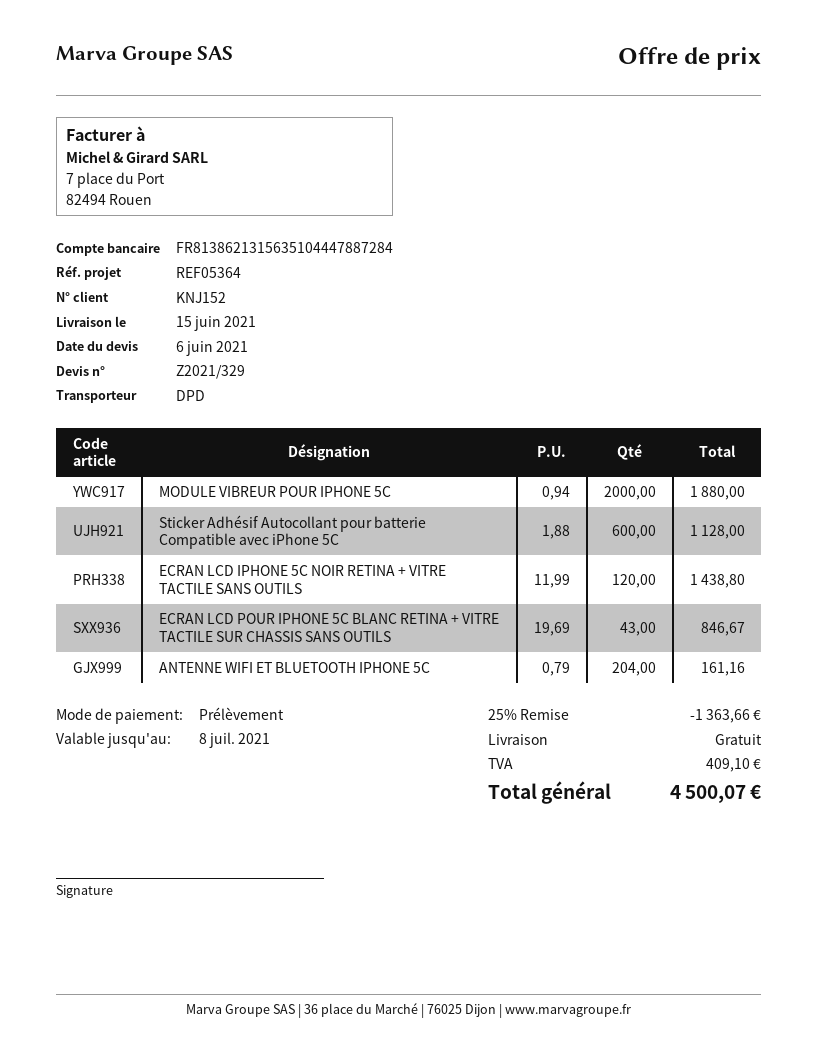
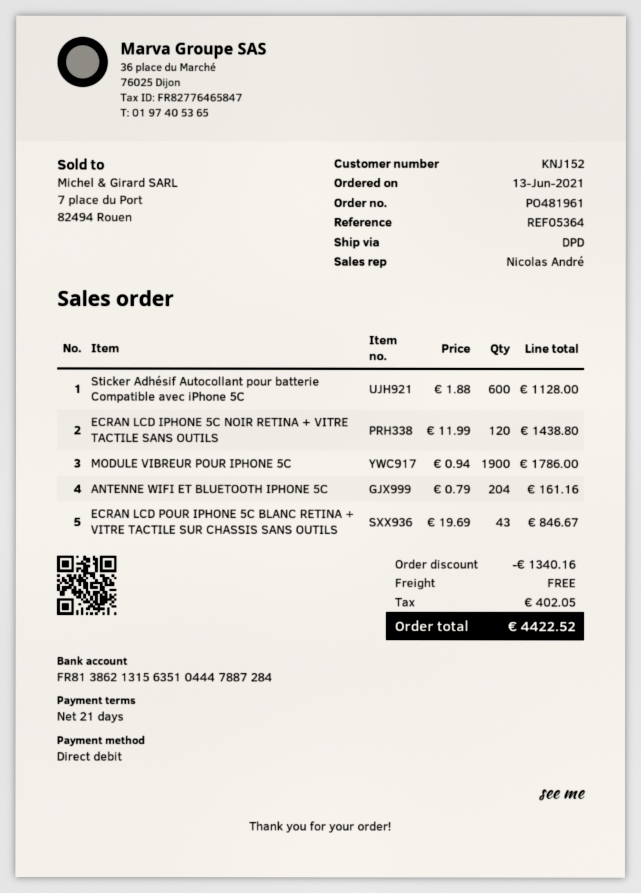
MODULE VIBREUR POUR IPHONE 5C: 2000 x 0.94 = 1880.00 -> 1900 x 0.94 = 1786.00
discount: 1363.66 -> 1340.16
tax: 409.10 -> 402.05
total: 4500.07 -> 4422.52

